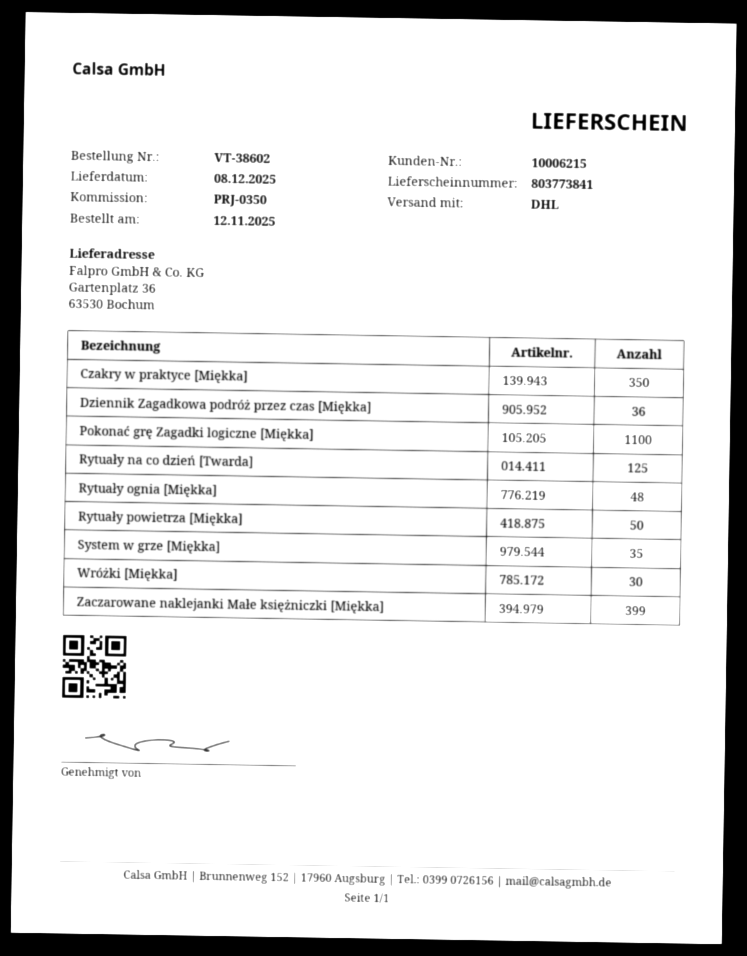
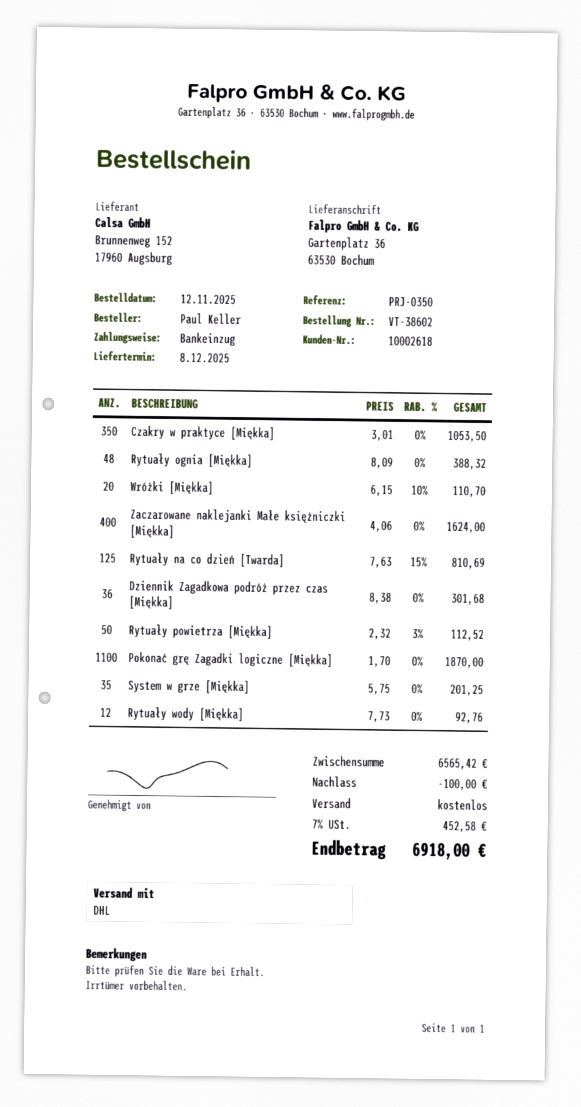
customer number: 10006215 -> 10002618
Wróżki [Miękka]: 30 -> 20
Zaczarowane naklejanki Małe księżniczki [Miękka]: 399 -> 400
Rytuały wody [Miękka]: none -> 12

